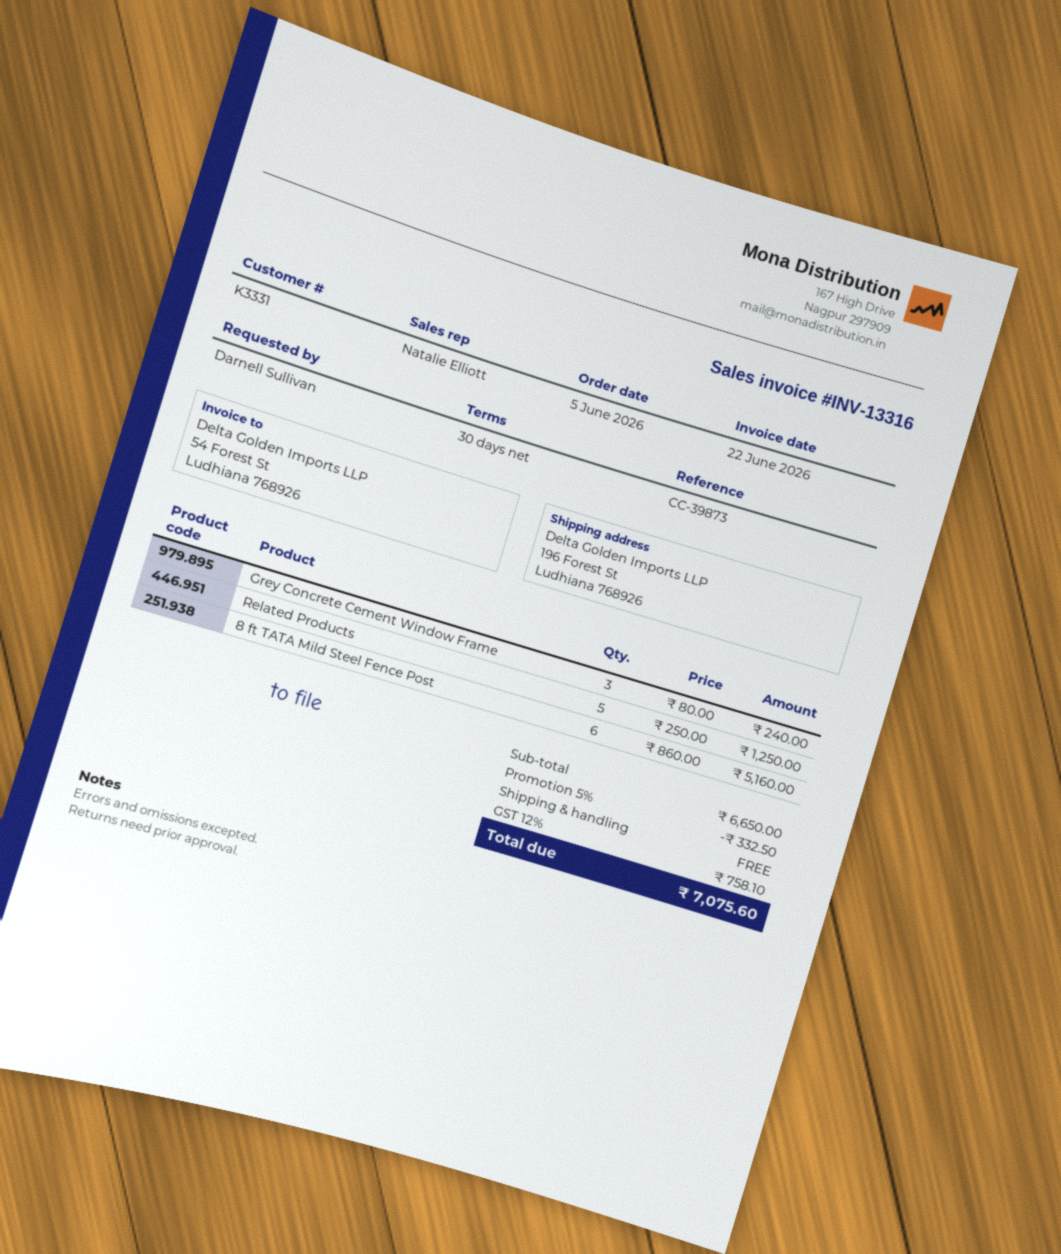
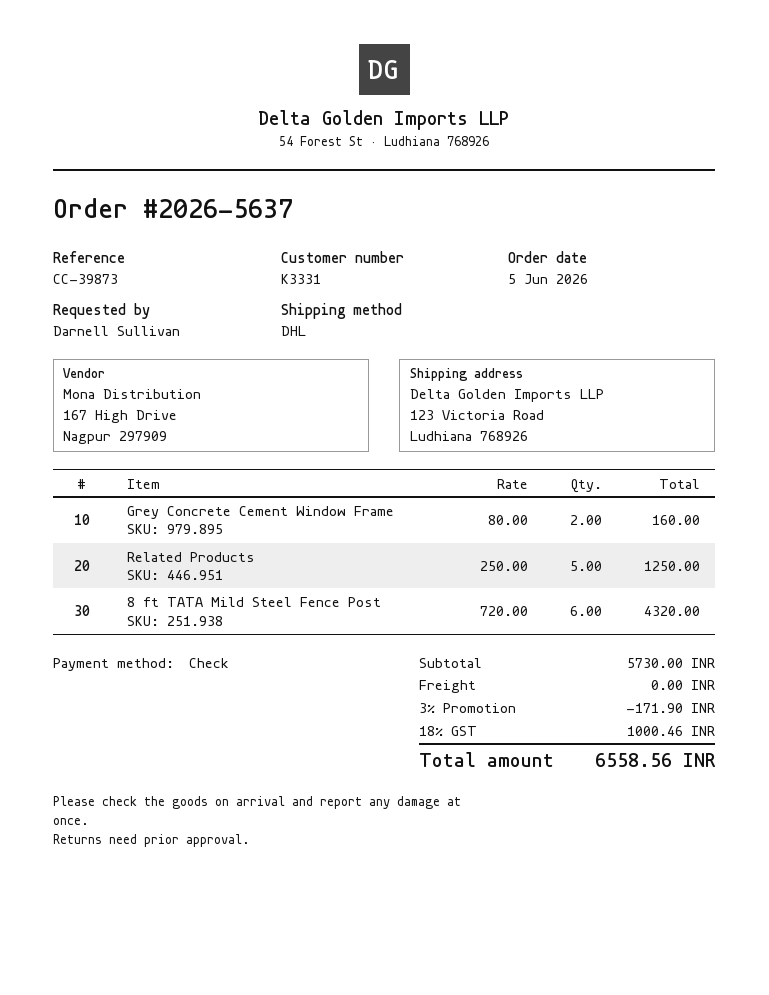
ship to: 196 Forest St, Ludhiana 768926 -> 123 Victoria Road, Ludhiana 768926
Grey Concrete Cement Window Frame: 3 x 80.00 = 240.00 -> 2 x 80.00 = 160.00
8 ft TATA Mild Steel Fence Post: 6 x 860.00 = 5160.00 -> 6 x 720.00 = 4320.00
subtotal: 6650.00 -> 5730.00
discount: 5% = 332.50 -> 3% = 171.90
tax: 12% = 758.10 -> 18% = 1000.46
total: 7075.60 -> 6558.56

